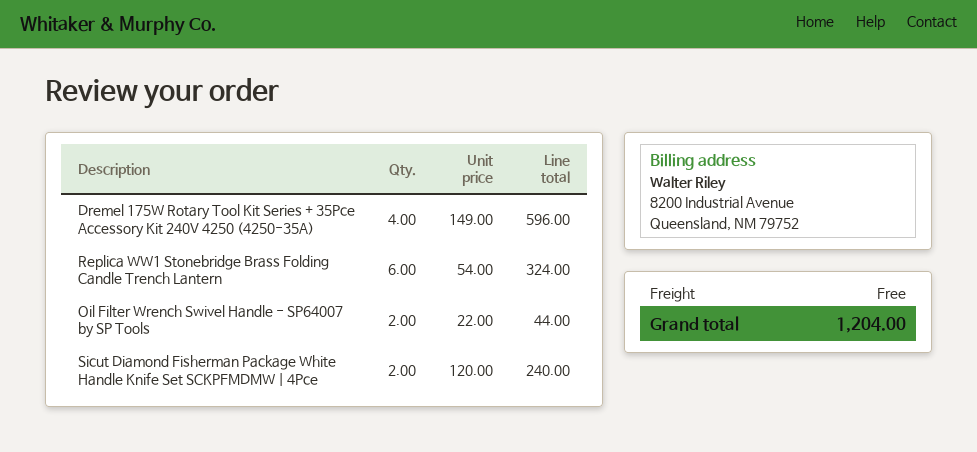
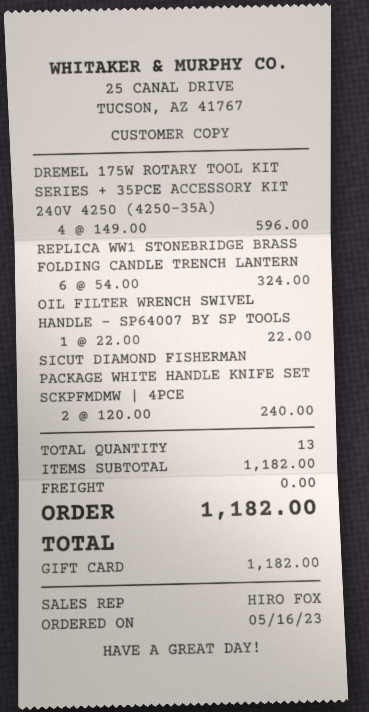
Oil Filter Wrench Swivel Handle - SP64007 by SP Tools: 2 x 22.00 = 44.00 -> 1 x 22.00 = 22.00
total: 1204.00 -> 1182.00

